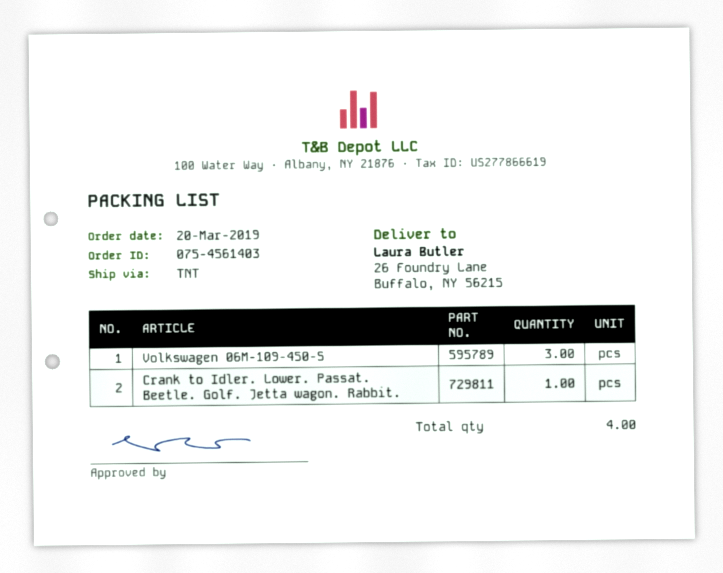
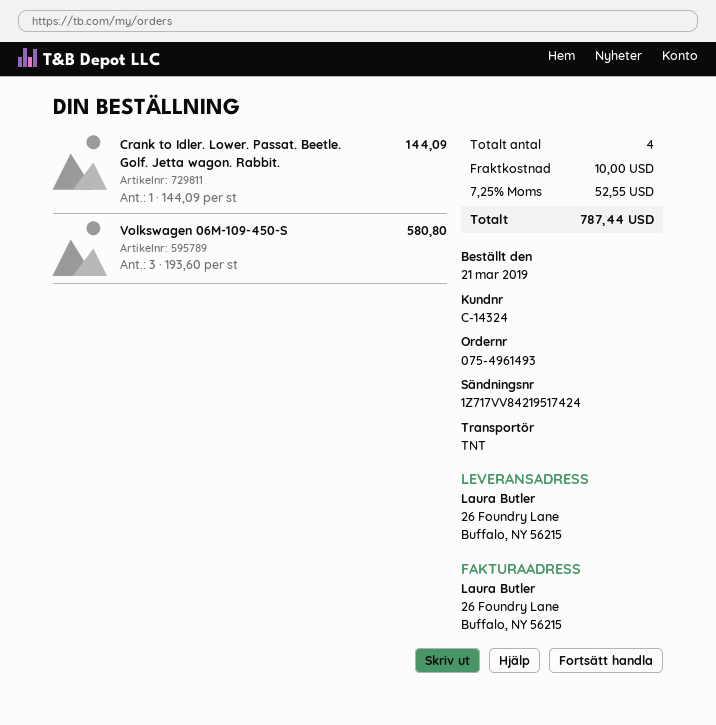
order number: 075-4561403 -> 075-4961493
order date: 2019-03-20 -> 2019-03-21

